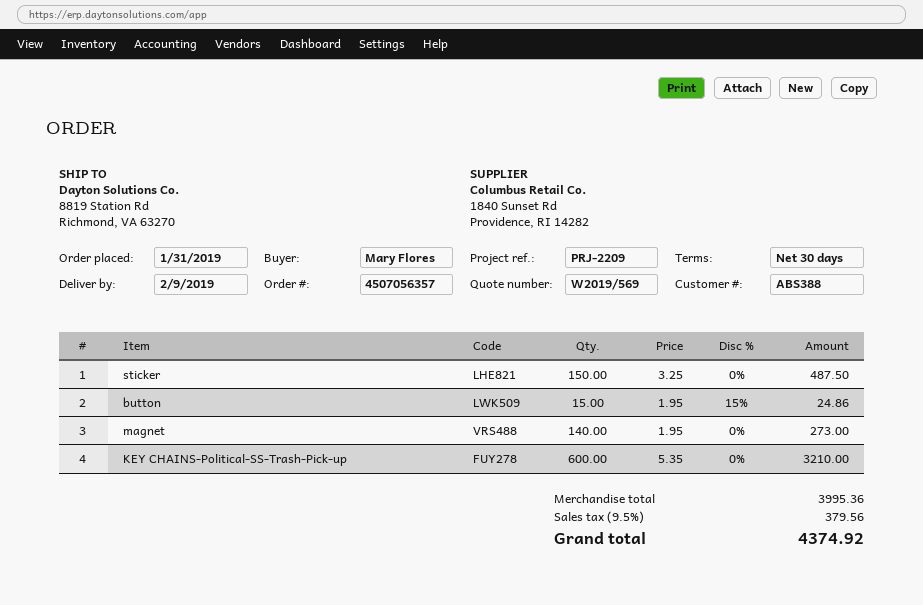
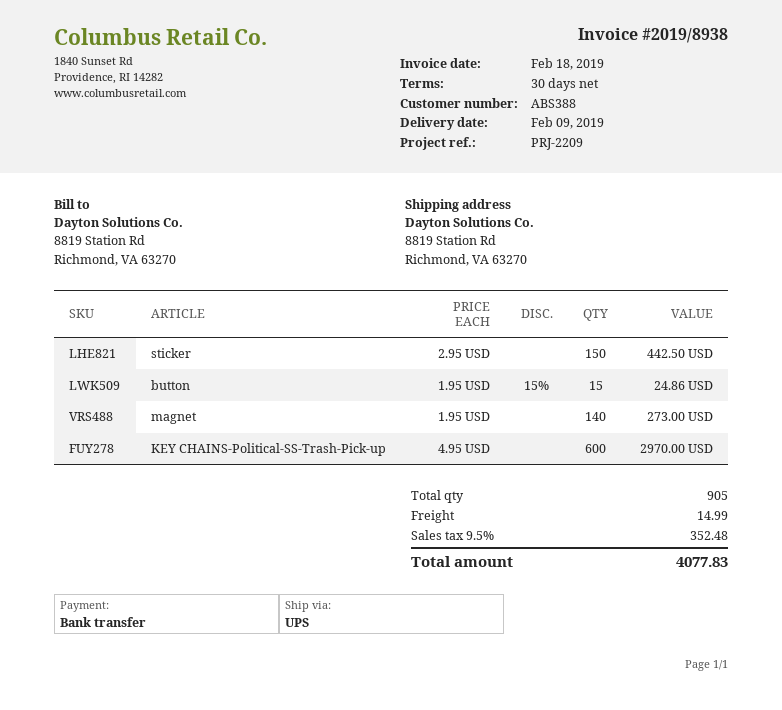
sticker: 150 x 3.25 = 487.50 -> 150 x 2.95 = 442.50
KEY CHAINS-Political-SS-Trash-Pick-up: 600 x 5.35 = 3210.00 -> 600 x 4.95 = 2970.00
shipping: none -> 14.99
tax: 9.5% = 379.56 -> 9.5% = 352.48
total: 4374.92 -> 4077.83

